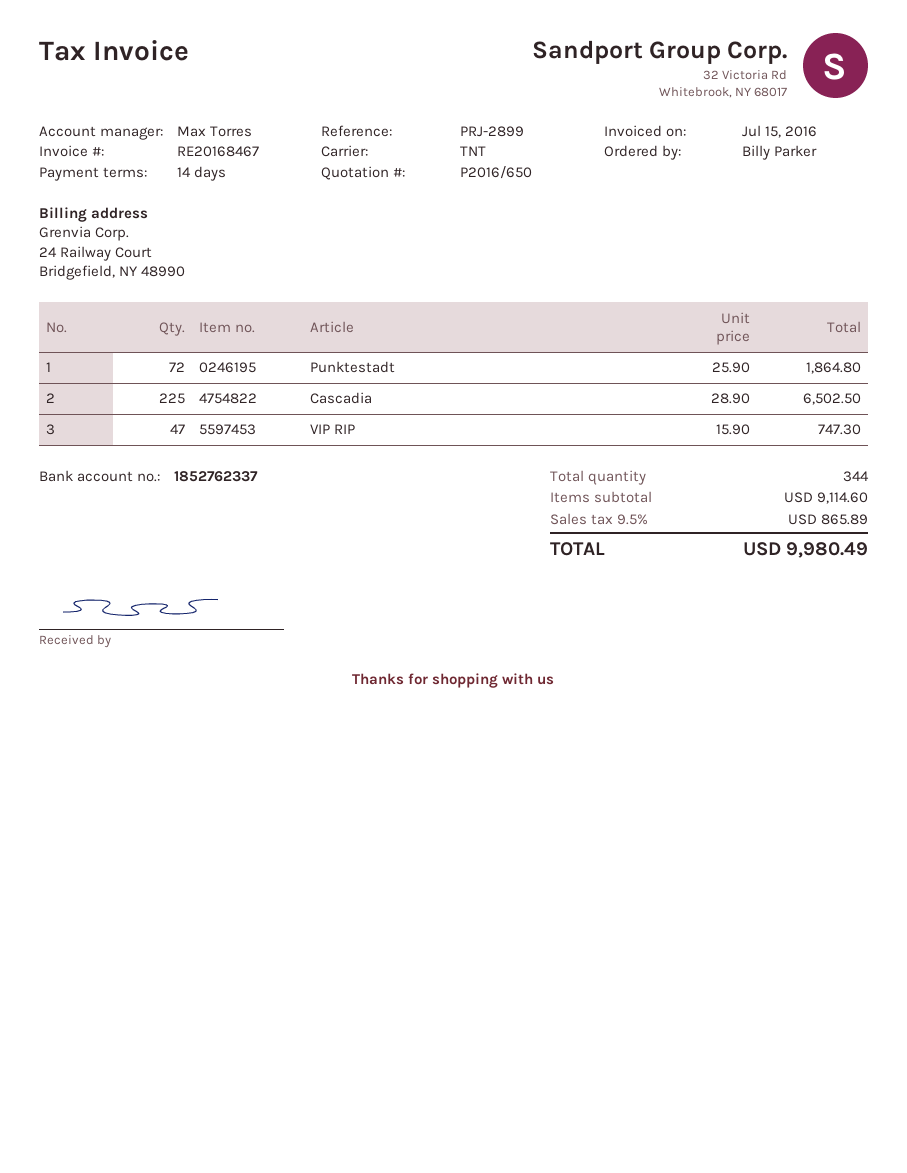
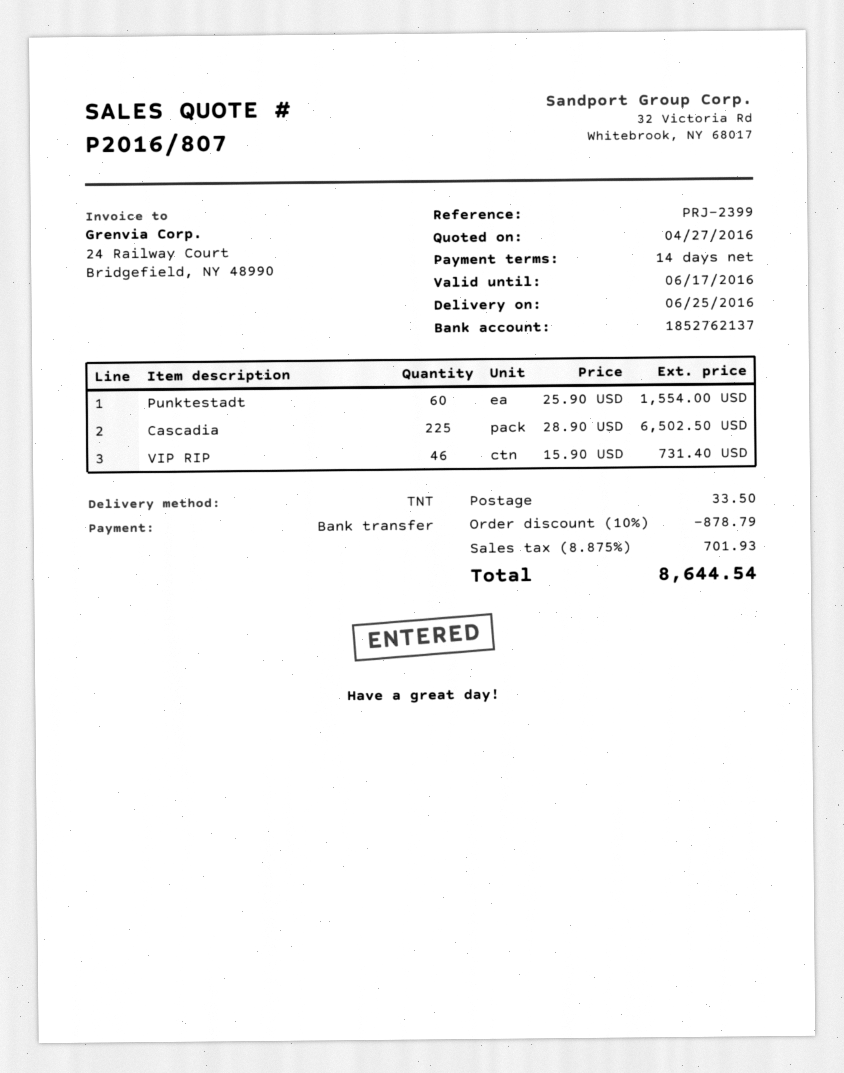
quote number: P2016/650 -> P2016/807
reference: PRJ-2899 -> PRJ-2399
bank account: 1852762337 -> 1852762137
Punktestadt: 72 x 25.90 = 1864.80 -> 60 x 25.90 = 1554.00
VIP RIP: 47 x 15.90 = 747.30 -> 46 x 15.90 = 731.40
discount: none -> 10% = 878.79
shipping: none -> 33.50
tax: 9.5% = 865.89 -> 8.875% = 701.93
total: 9980.49 -> 8644.54

